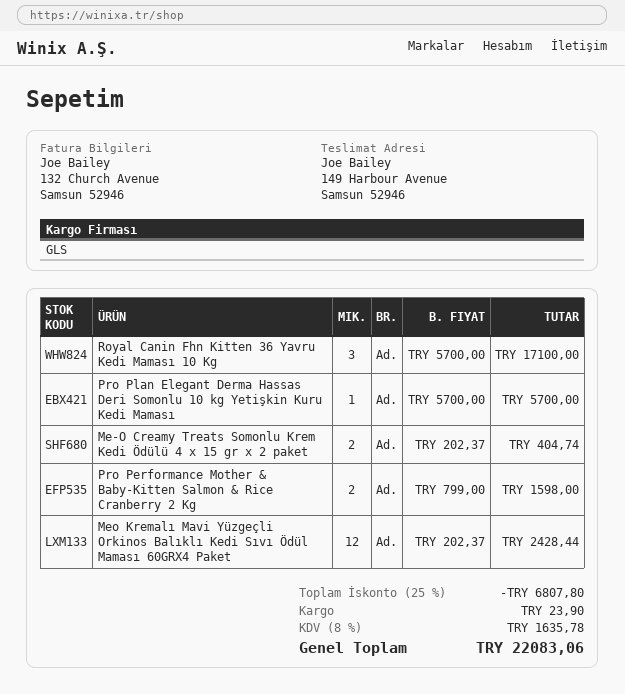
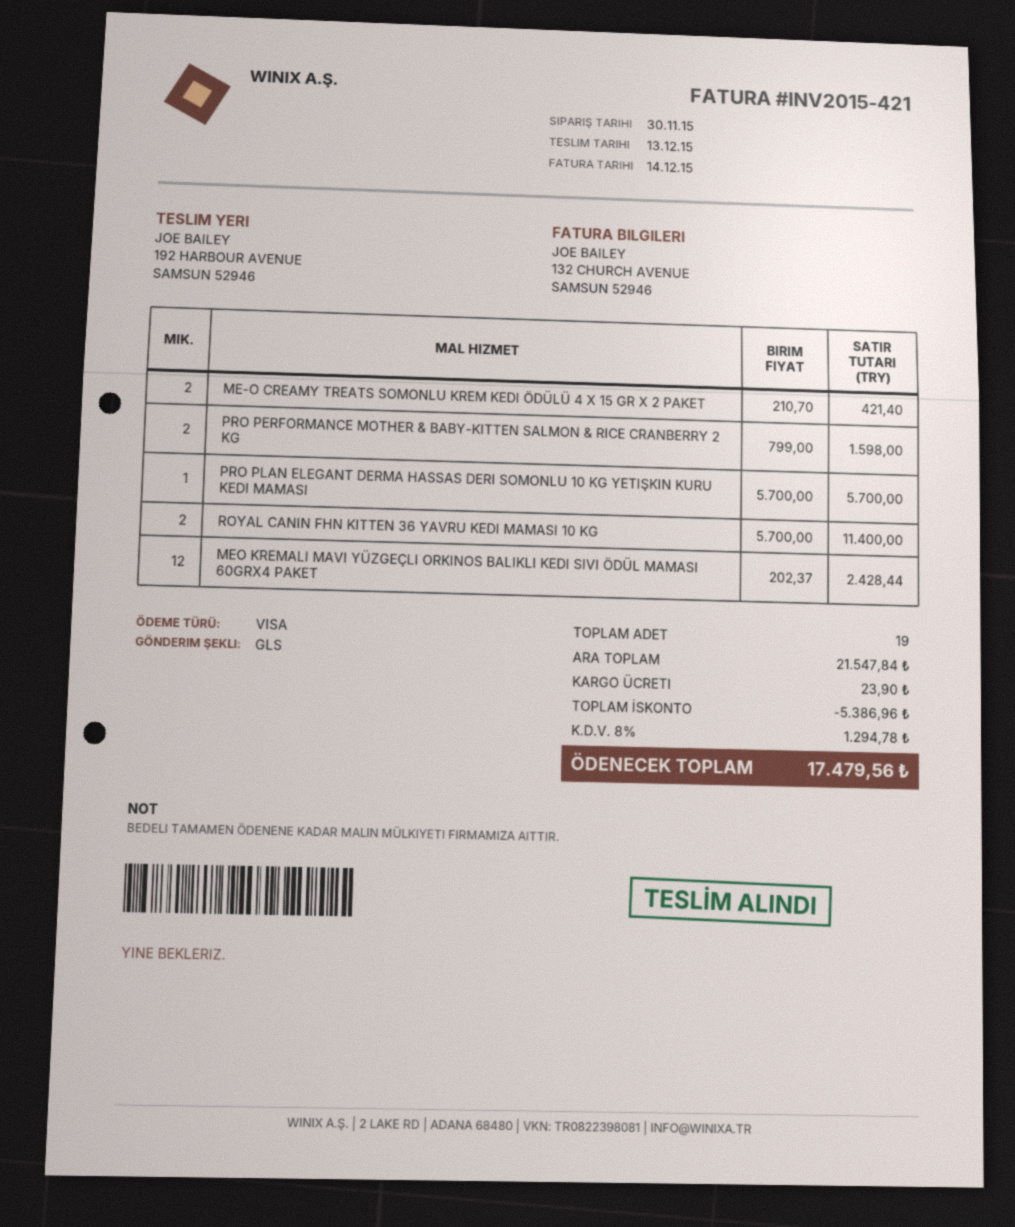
ship to: 149 Harbour Avenue, Samsun 52946 -> 192 HARBOUR AVENUE, SAMSUN 52946
Royal Canin Fhn Kitten 36 Yavru Kedi Maması 10 Kg: 3 x 5700.00 = 17100.00 -> 2 x 5700.00 = 11400.00
Me-O Creamy Treats Somonlu Krem Kedi Ödülü 4 x 15 gr x 2 paket: 2 x 202.37 = 404.74 -> 2 x 210.70 = 421.40
discount: 6807.80 -> 5386.96
tax: 8% = 1635.78 -> 8% = 1294.78
total: 22083.06 -> 17479.56

